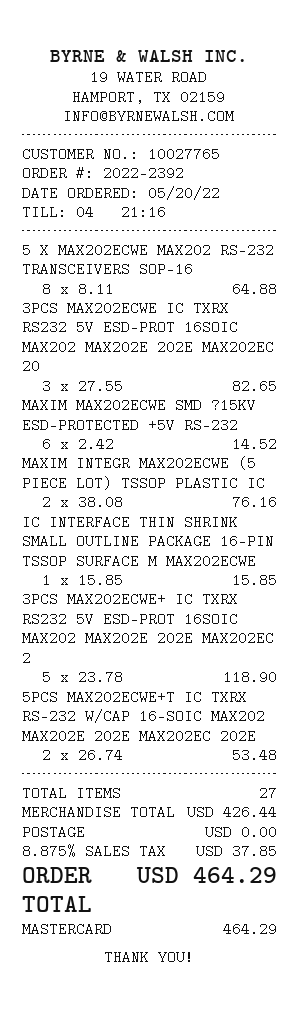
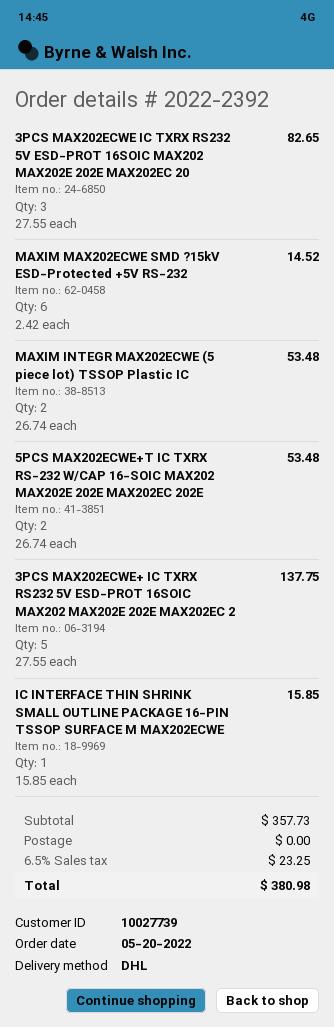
customer number: 10027765 -> 10027739
5 X MAX202ECWE MAX202 RS-232 TRANSCEIVERS SOP-16: 8 x 8.11 = 64.88 -> none
MAXIM INTEGR MAX202ECWE (5 PIECE LOT) TSSOP PLASTIC IC: 2 x 38.08 = 76.16 -> 2 x 26.74 = 53.48
3PCS MAX202ECWE+ IC TXRX RS232 5V ESD-PROT 16SOIC MAX202 MAX202E 202E MAX202EC 2: 5 x 23.78 = 118.90 -> 5 x 27.55 = 137.75
subtotal: 426.44 -> 357.73
tax: 8.875% = 37.85 -> 6.5% = 23.25
total: 464.29 -> 380.98

